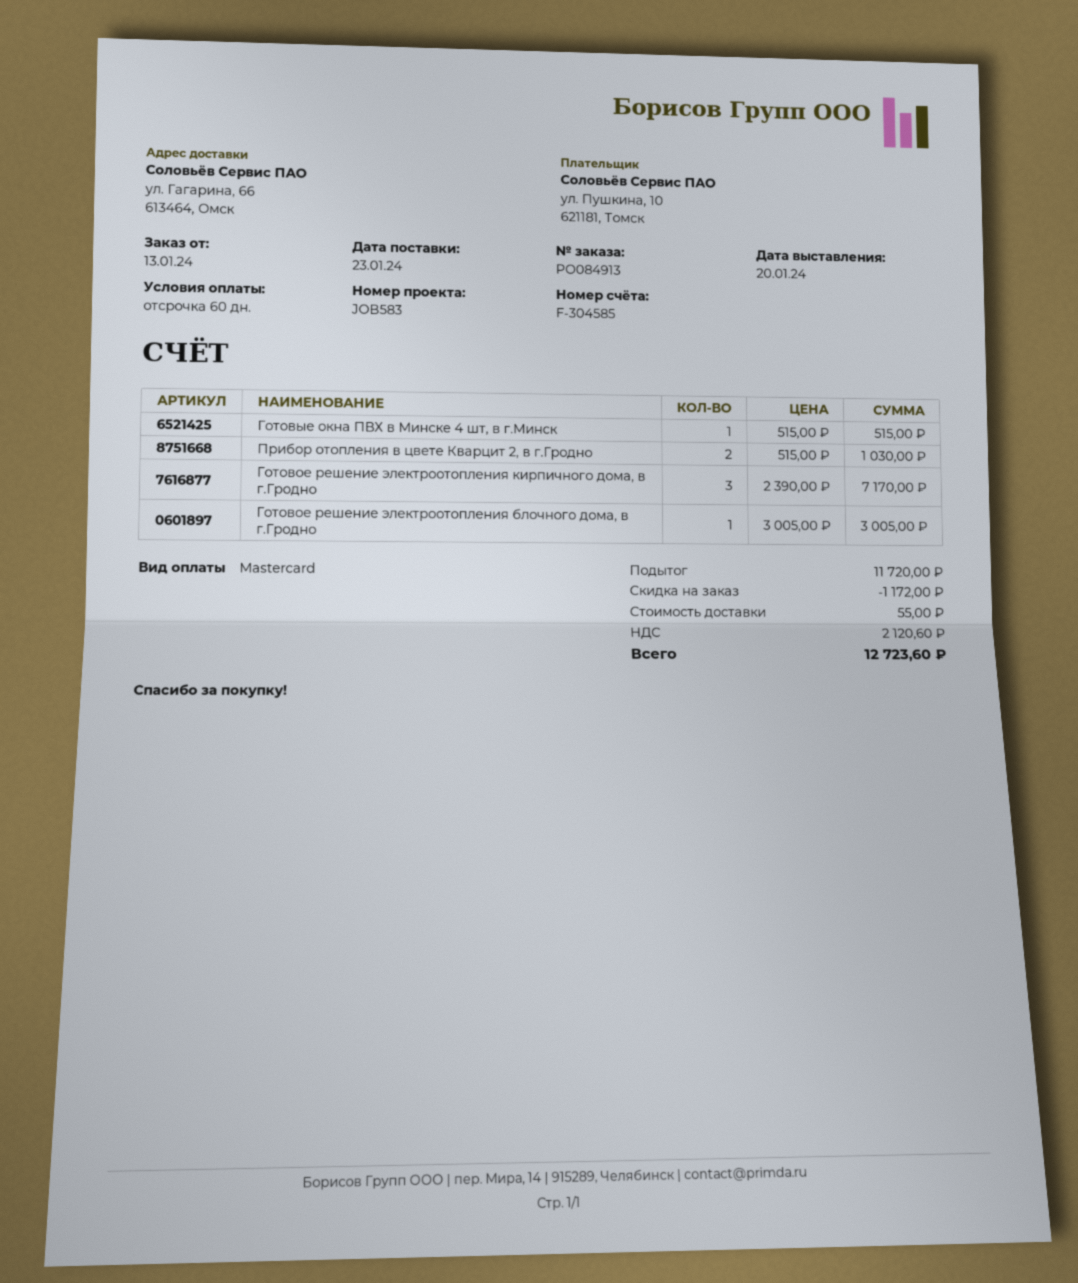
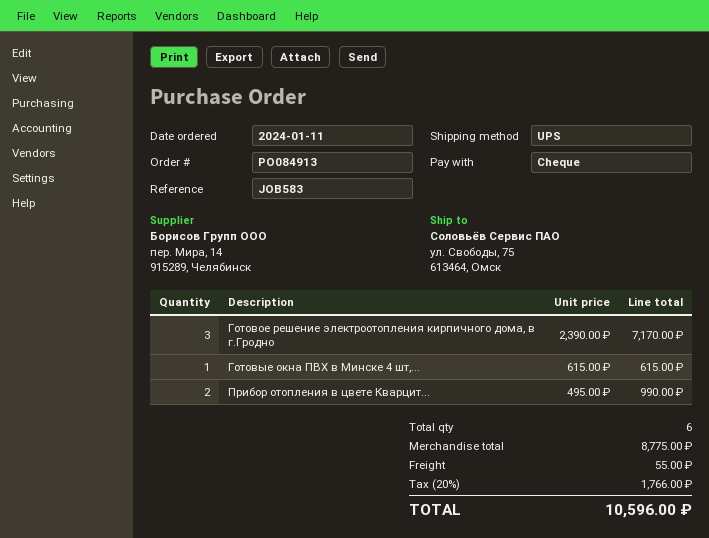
order date: 2024-01-13 -> 2024-01-11
payment method: Mastercard -> cheque
ship to: ул. Гагарина, 66, 613464, Омск -> ул. Свободы, 75, 613464, Омск
Готовые окна ПВХ в Минске 4 шт, в г.Минск: 1 x 515.00 = 515.00 -> 1 x 615.00 = 615.00
Прибор отопления в цвете Кварцит 2, в г.Гродно: 2 x 515.00 = 1030.00 -> 2 x 495.00 = 990.00
Готовое решение электроотопления блочного дома, в г.Гродно: 1 x 3005.00 = 3005.00 -> none
subtotal: 11720.00 -> 8775.00
discount: 1172.00 -> none
tax: 2120.60 -> 1766.00
total: 12723.60 -> 10596.00

